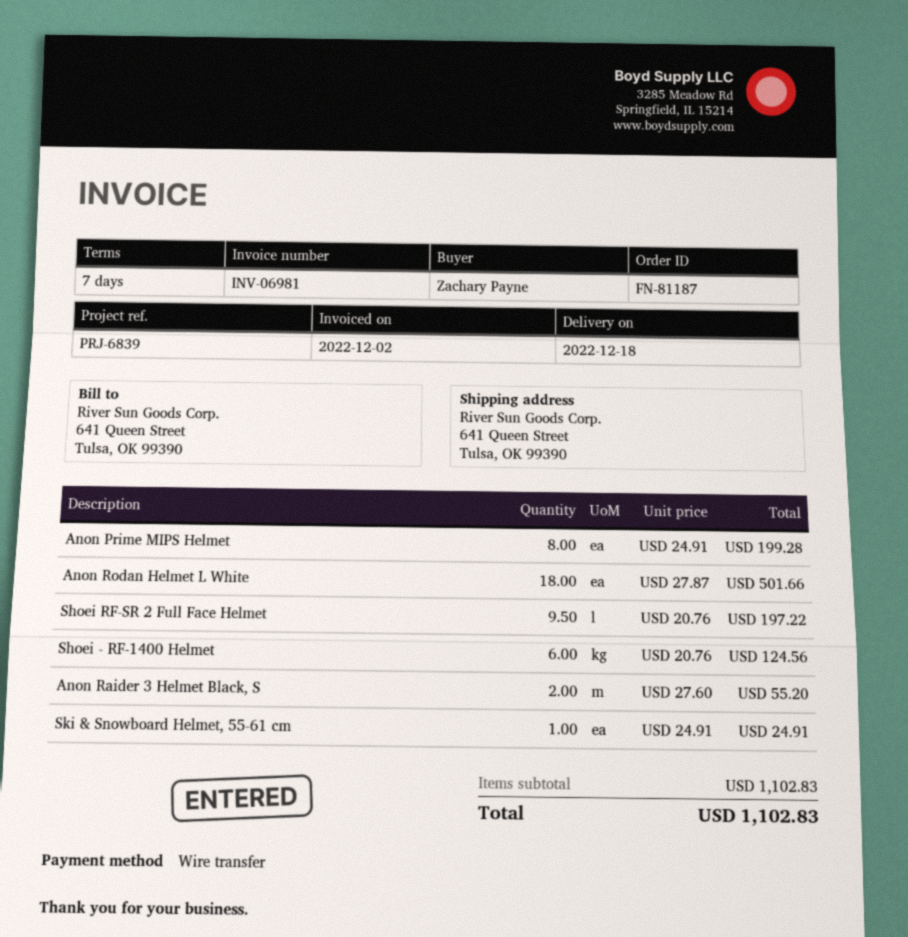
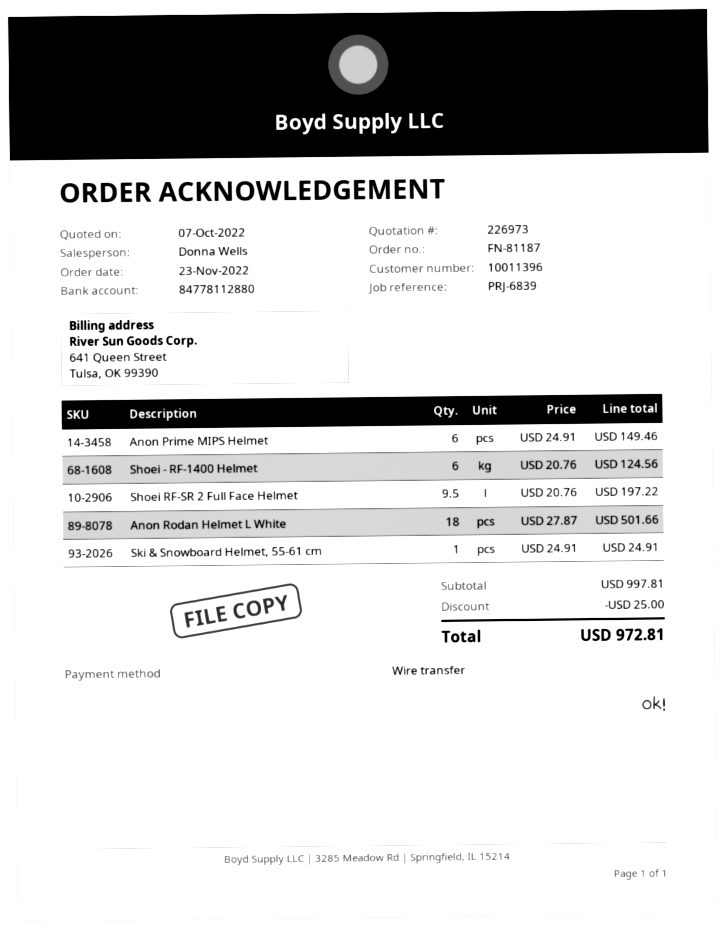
Anon Prime MIPS Helmet: 8 x 24.91 = 199.28 -> 6 x 24.91 = 149.46
Anon Raider 3 Helmet Black, S: 2 x 27.60 = 55.20 -> none
subtotal: 1102.83 -> 997.81
discount: none -> 25.00
total: 1102.83 -> 972.81

